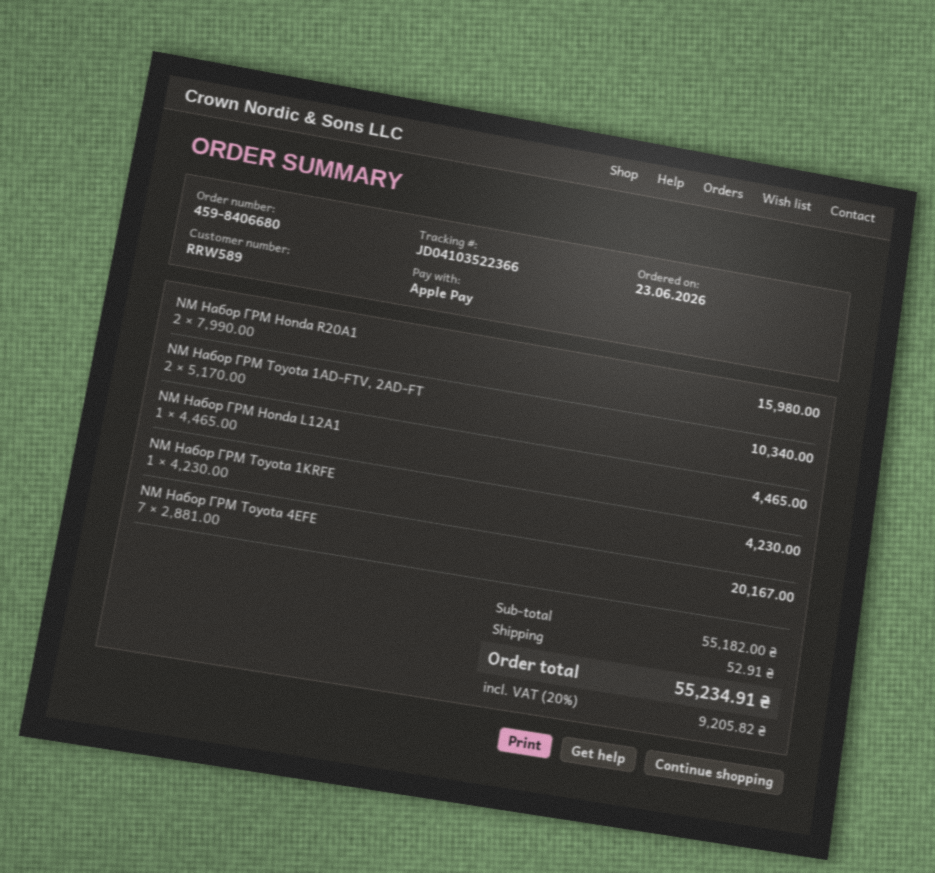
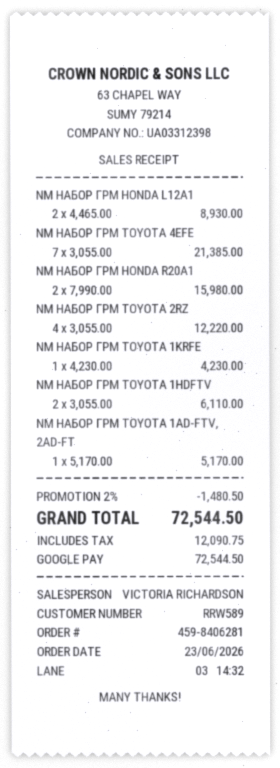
order number: 459-8406680 -> 459-8406281
payment method: Apple Pay -> Google Pay
NM Набор ГРМ Toyota 1AD-FTV, 2AD-FT: 2 x 5170.00 = 10340.00 -> 1 x 5170.00 = 5170.00
NM Набор ГРМ Honda L12A1: 1 x 4465.00 = 4465.00 -> 2 x 4465.00 = 8930.00
NM Набор ГРМ Toyota 4EFE: 7 x 2881.00 = 20167.00 -> 7 x 3055.00 = 21385.00
NM НАБОР ГРМ TOYOTA 2RZ: none -> 4 x 3055.00 = 12220.00
NM НАБОР ГРМ TOYOTA 1HDFTV: none -> 2 x 3055.00 = 6110.00
discount: none -> 2% = 1480.50
shipping: 52.91 -> none
tax: 9205.82 -> 12090.75
total: 55234.91 -> 72544.50

